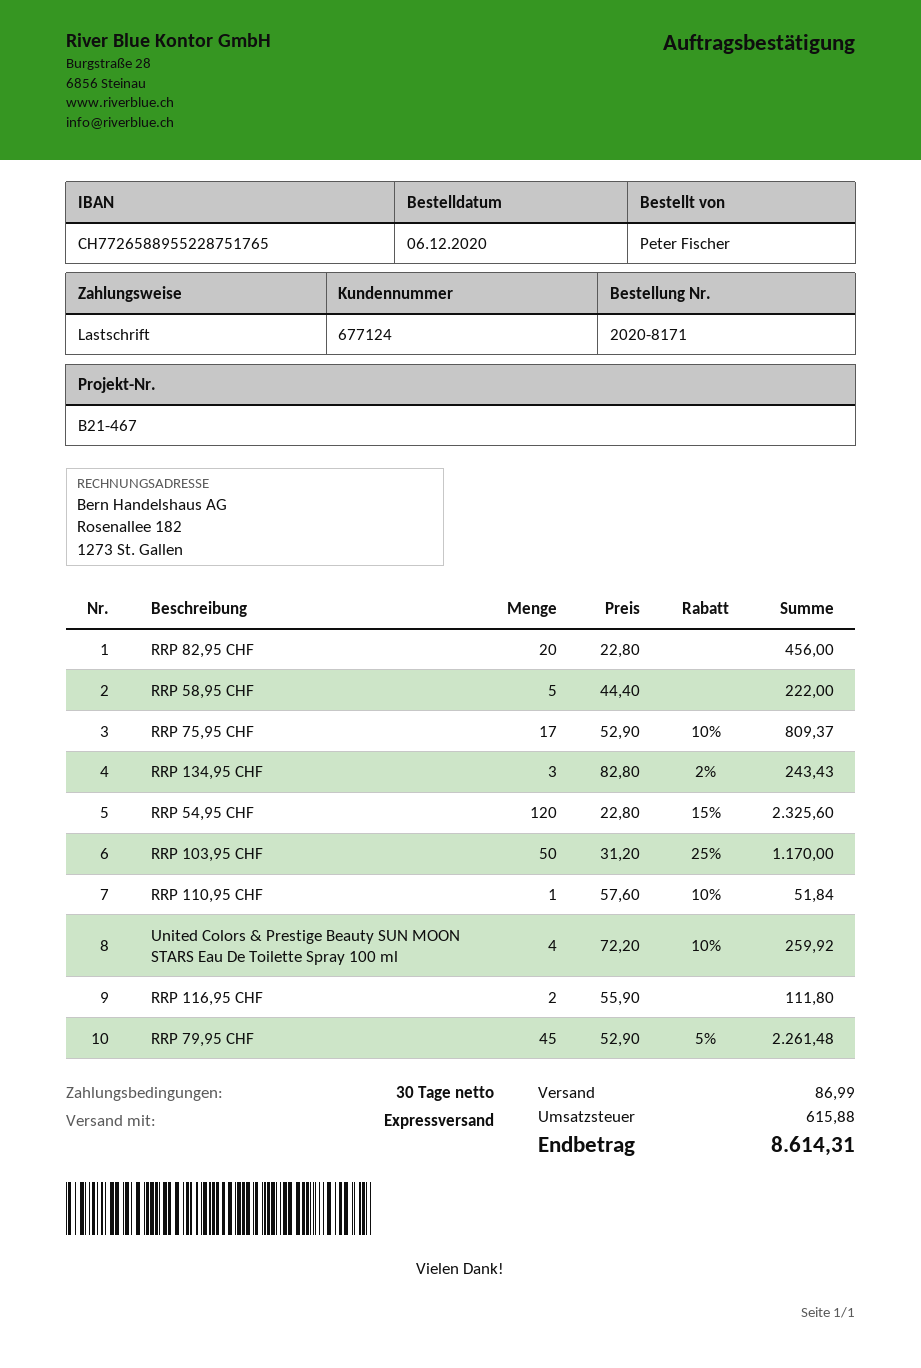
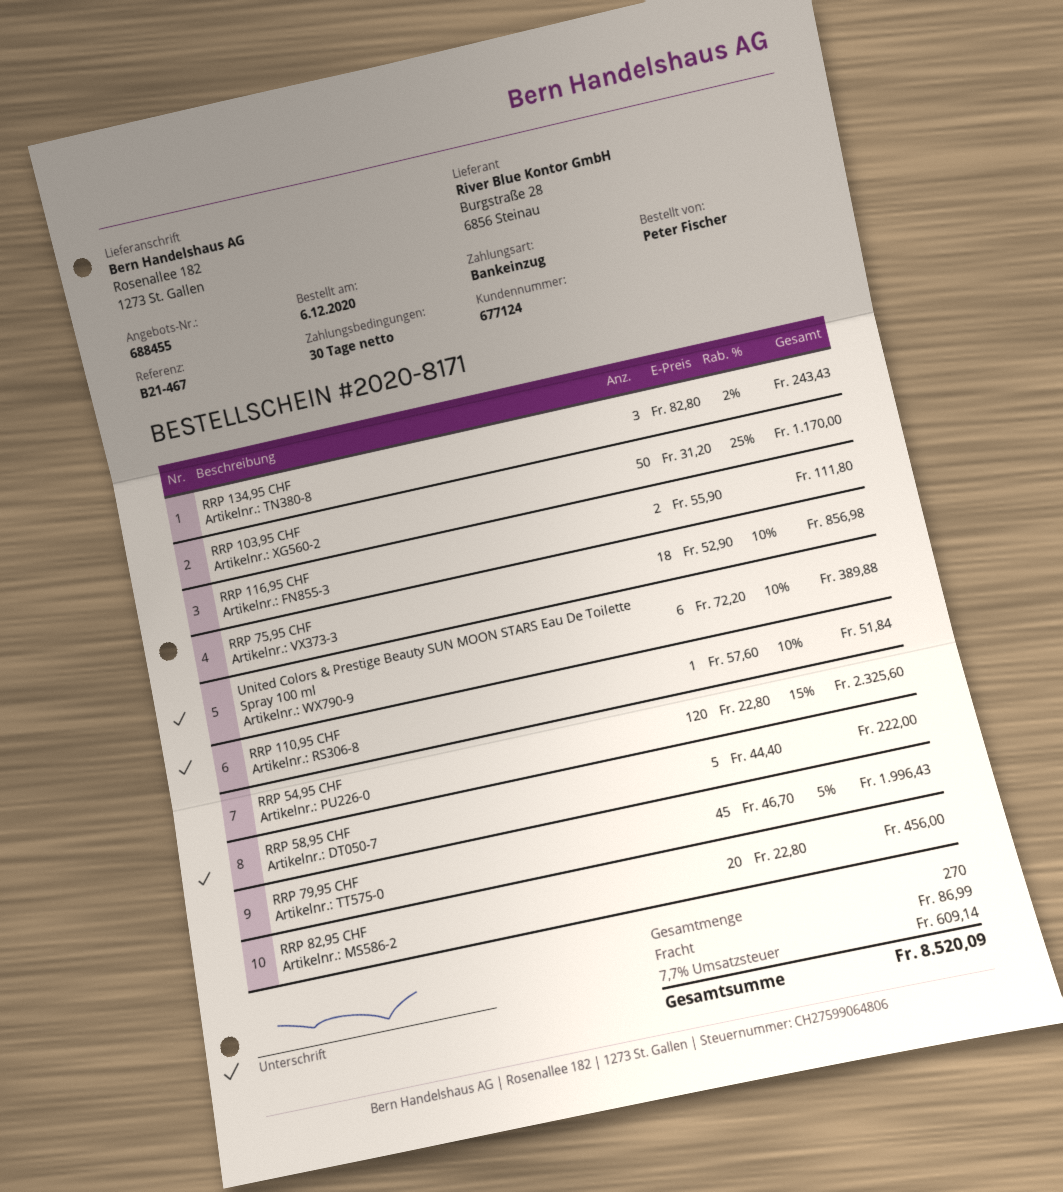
RRP 75,95 CHF: 17 x 52.90 - 10% = 809.37 -> 18 x 52.90 - 10% = 856.98
United Colors & Prestige Beauty SUN MOON STARS Eau De Toilette Spray 100 ml: 4 x 72.20 - 10% = 259.92 -> 6 x 72.20 - 10% = 389.88
RRP 79,95 CHF: 45 x 52.90 - 5% = 2261.48 -> 45 x 46.70 - 5% = 1996.43
tax: 615.88 -> 609.14
total: 8614.31 -> 8520.09

